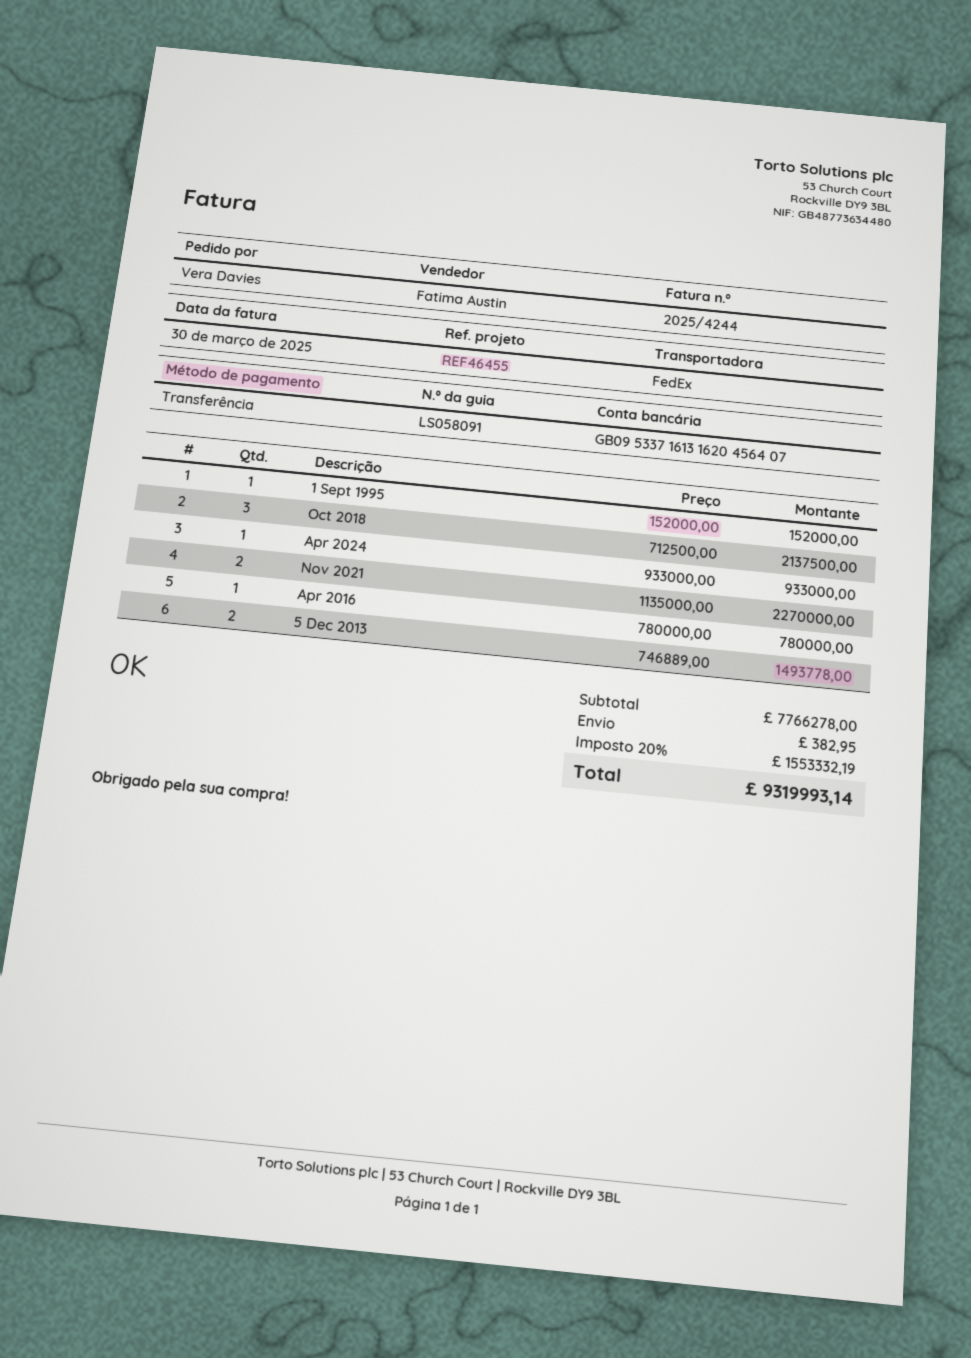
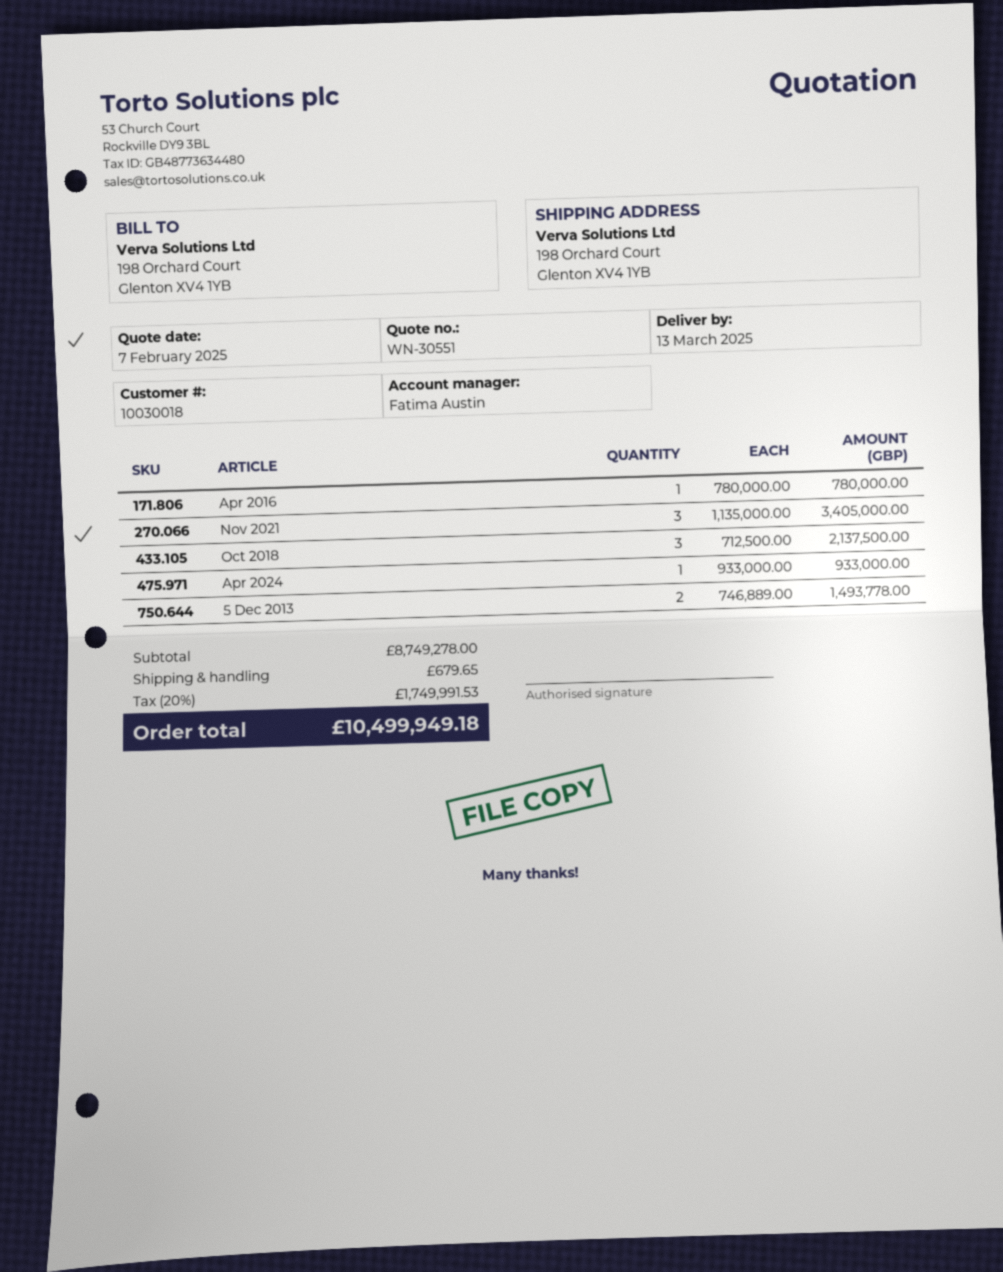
1 Sept 1995: 1 x 152000.00 = 152000.00 -> none
Nov 2021: 2 x 1135000.00 = 2270000.00 -> 3 x 1135000.00 = 3405000.00
subtotal: 7766278.00 -> 8749278.00
shipping: 382.95 -> 679.65
tax: 20% = 1553332.19 -> 20% = 1749991.53
total: 9319993.14 -> 10499949.18

